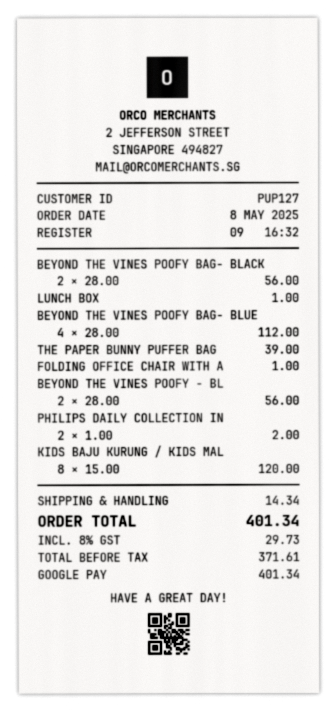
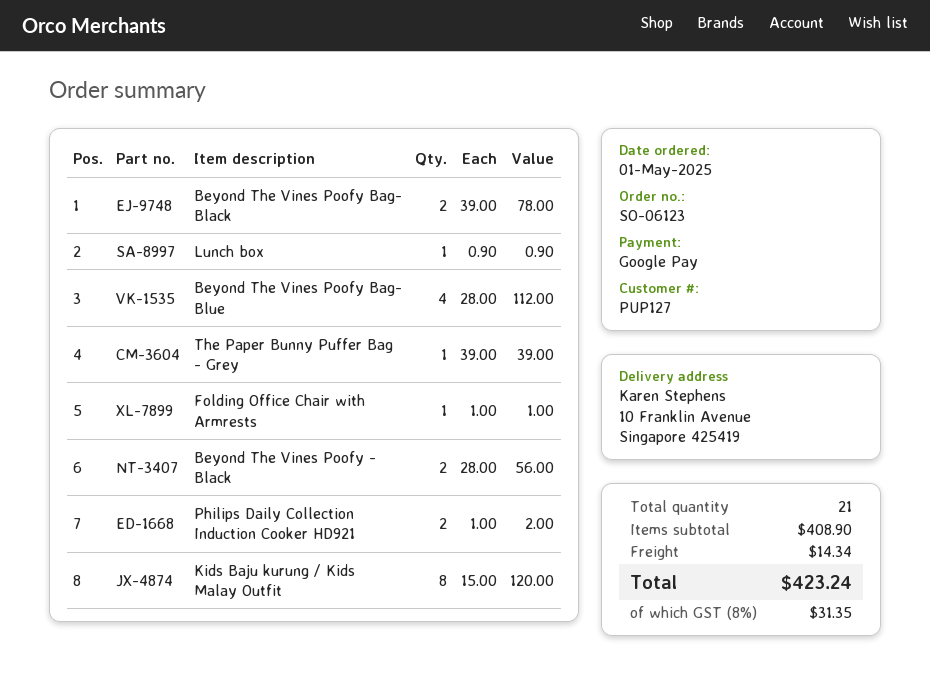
order date: 2025-05-08 -> 2025-05-01
BEYOND THE VINES POOFY BAG- BLACK: 2 x 28.00 = 56.00 -> 2 x 39.00 = 78.00
LUNCH BOX: 1 x 1.00 = 1.00 -> 1 x 0.90 = 0.90
tax: 8% = 29.73 -> 8% = 31.35
total: 401.34 -> 423.24

